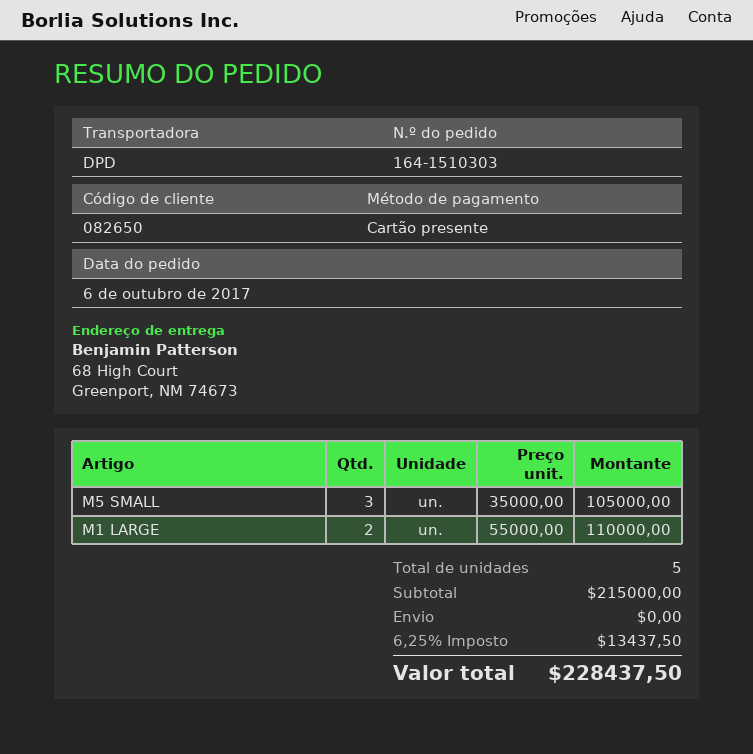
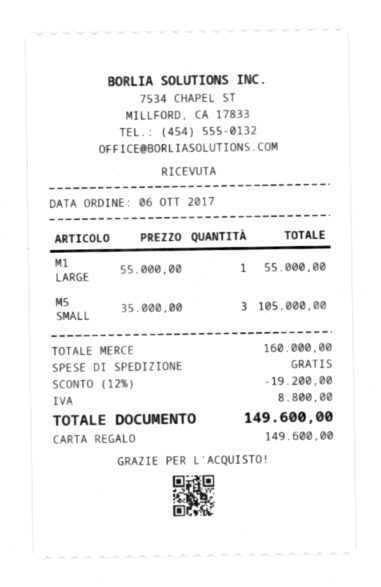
M1 LARGE: 2 x 55000.00 = 110000.00 -> 1 x 55000.00 = 55000.00
subtotal: 215000.00 -> 160000.00
discount: none -> 12% = 19200.00
tax: 13437.50 -> 8800.00
total: 228437.50 -> 149600.00

